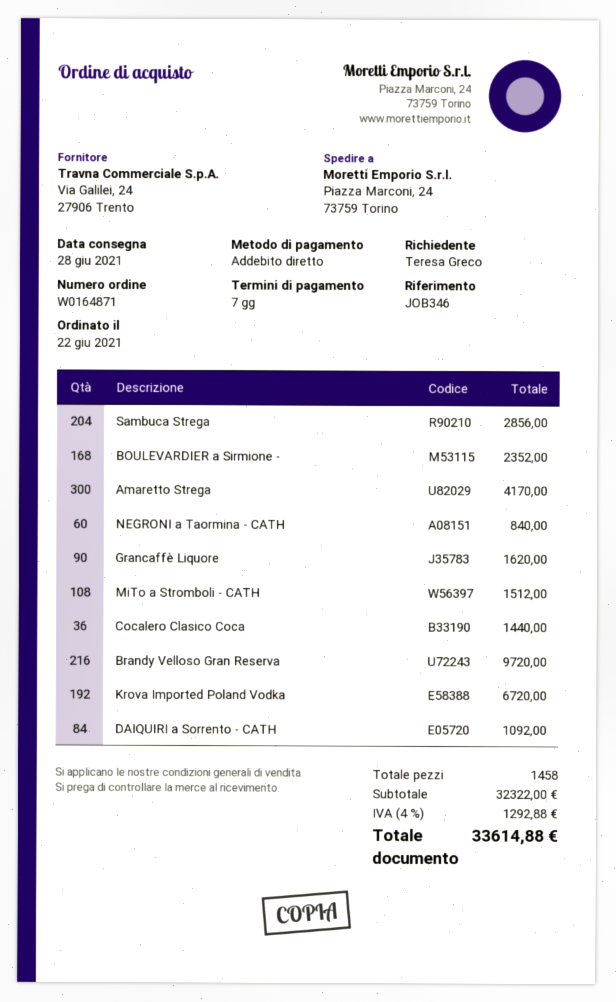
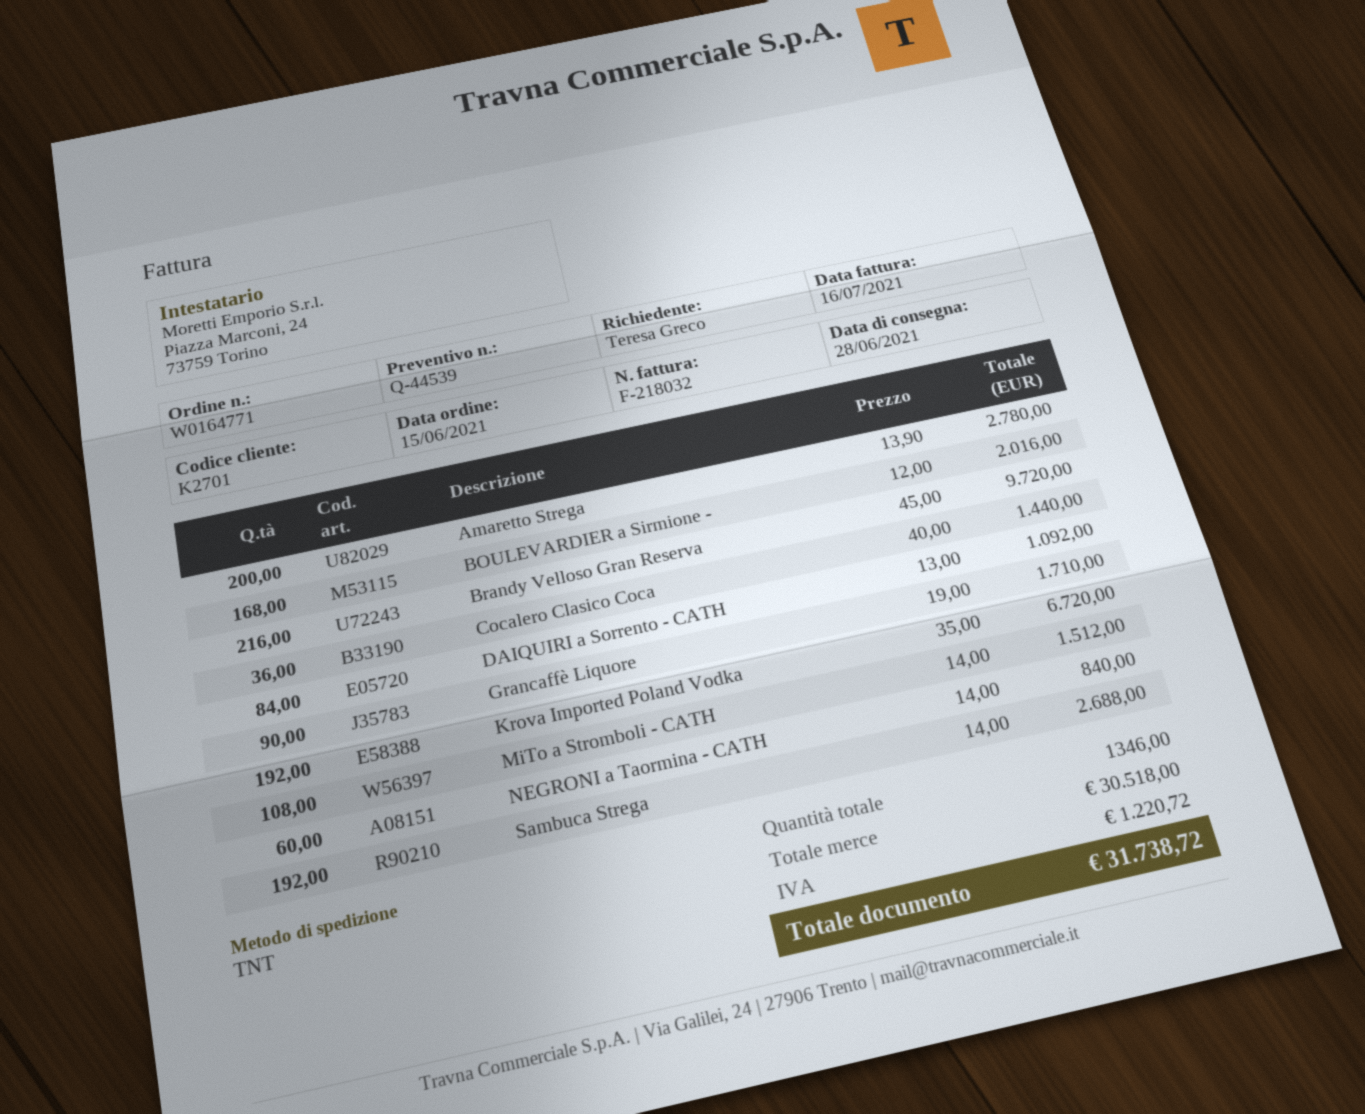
order number: W0164871 -> W0164771
order date: 2021-06-22 -> 2021-06-15
Sambuca Strega: 204 for 2856.00 -> 192 for 2688.00
BOULEVARDIER a Sirmione -: 168 for 2352.00 -> 168 for 2016.00
Amaretto Strega: 300 for 4170.00 -> 200 for 2780.00
Grancaffè Liquore: 90 for 1620.00 -> 90 for 1710.00
total quantity: 1458 -> 1346
subtotal: 32322.00 -> 30518.00
tax: 1292.88 -> 1220.72
total: 33614.88 -> 31738.72

